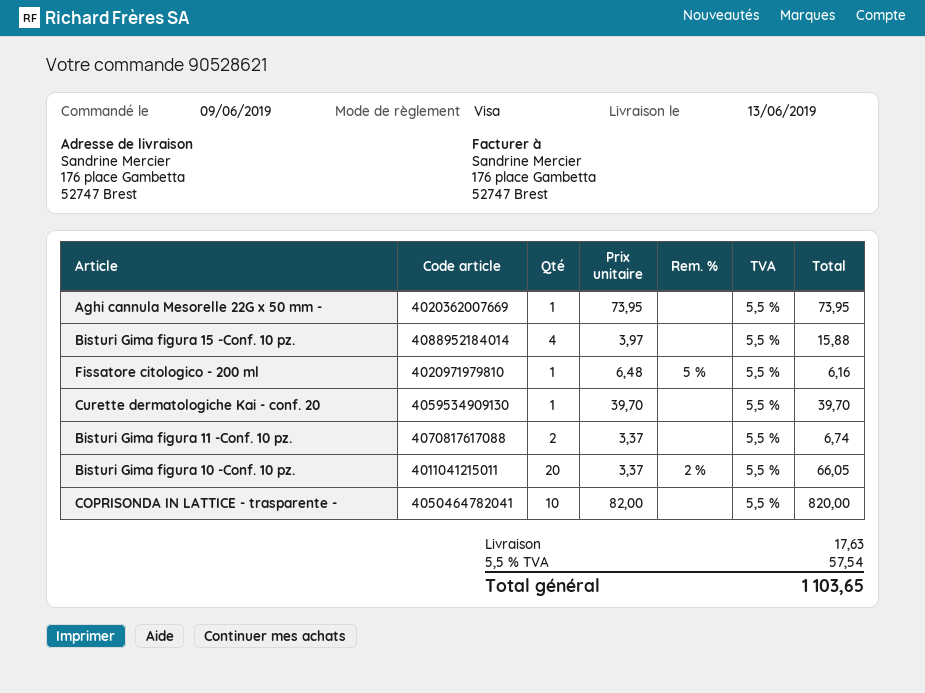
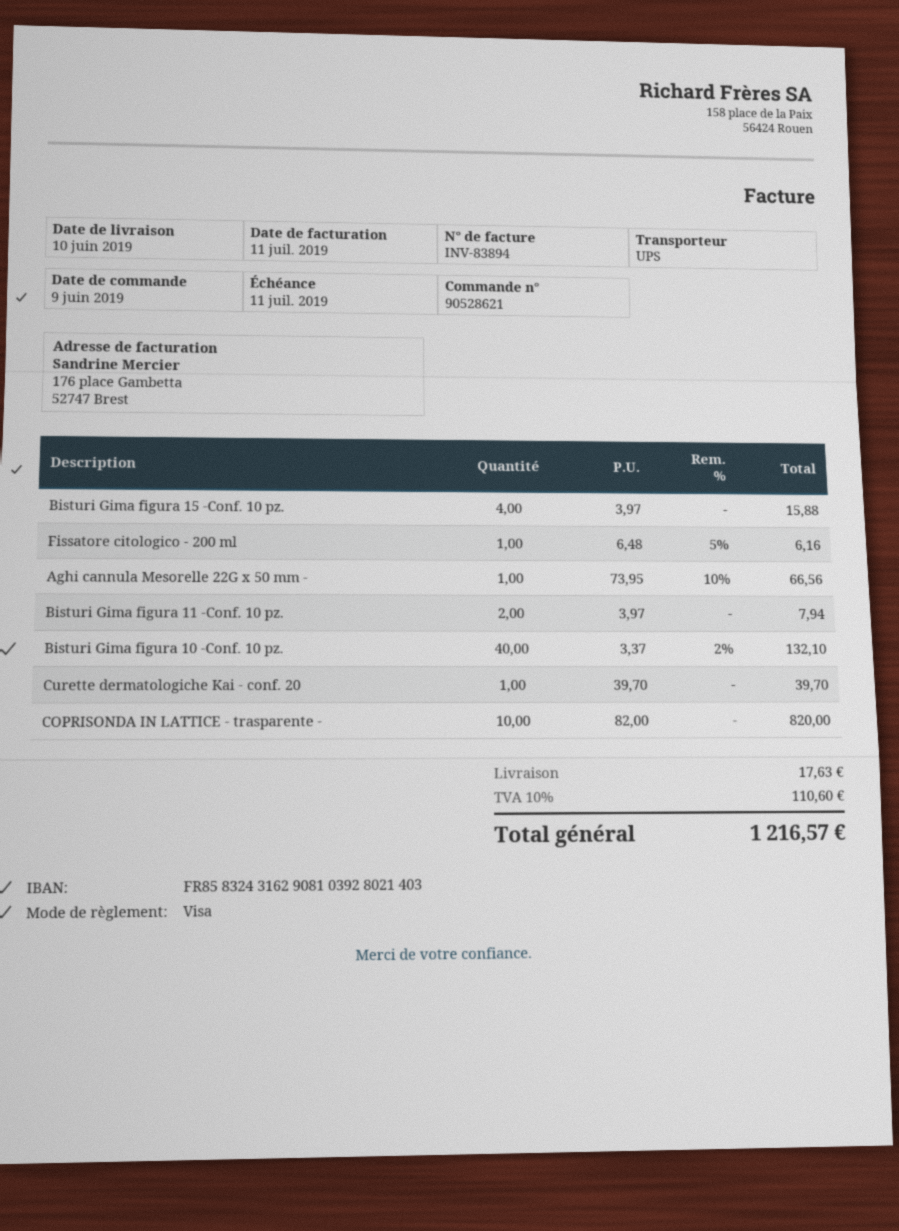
delivery date: 2019-06-13 -> 2019-06-10
Aghi cannula Mesorelle 22G x 50 mm -: 1 x 73.95 = 73.95 -> 1 x 73.95 - 10% = 66.56
Bisturi Gima figura 11 -Conf. 10 pz.: 2 x 3.37 = 6.74 -> 2 x 3.97 = 7.94
Bisturi Gima figura 10 -Conf. 10 pz.: 20 x 3.37 - 2% = 66.05 -> 40 x 3.37 - 2% = 132.10
tax: 5.5% = 57.54 -> 10% = 110.60
total: 1103.65 -> 1216.57

